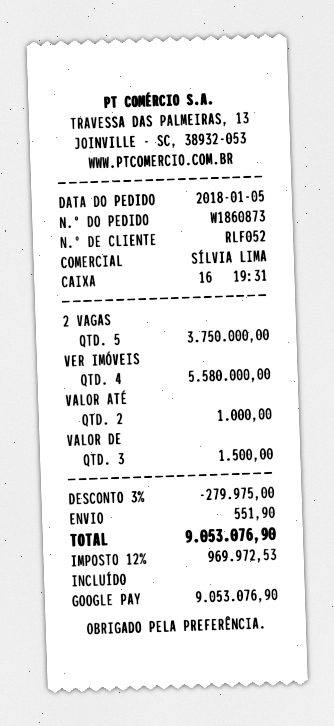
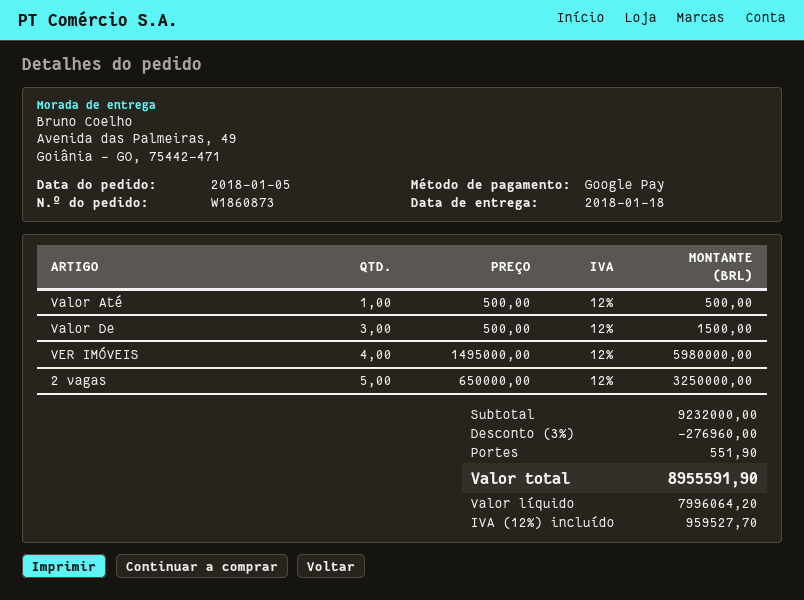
2 VAGAS: 5 for 3750000.00 -> 5 for 3250000.00
VER IMÓVEIS: 4 for 5580000.00 -> 4 for 5980000.00
VALOR ATÉ: 2 for 1000.00 -> 1 for 500.00
discount: 3% = 279975.00 -> 3% = 276960.00
tax: 12% = 969972.53 -> 12% = 959527.70
total: 9053076.90 -> 8955591.90

